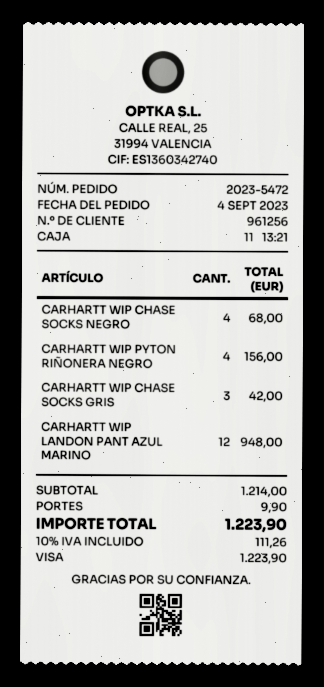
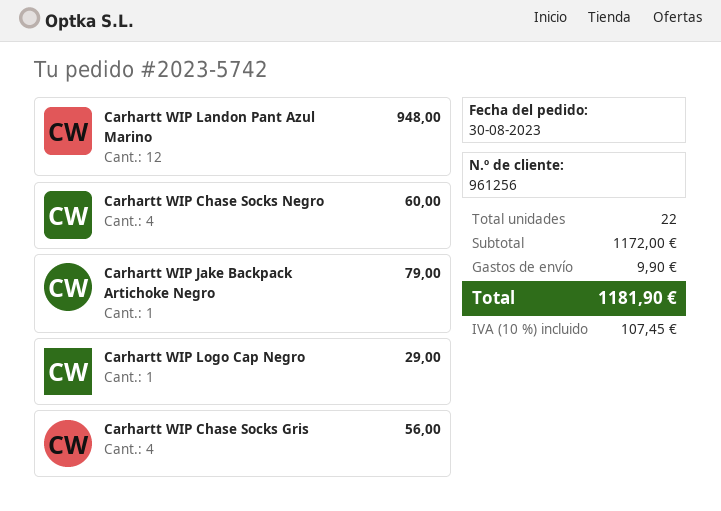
order number: 2023-5472 -> 2023-5742
order date: 2023-09-04 -> 2023-08-30
CARHARTT WIP CHASE SOCKS NEGRO: 4 for 68.00 -> 4 for 60.00
CARHARTT WIP PYTON RIÑONERA NEGRO: 4 for 156.00 -> none
CARHARTT WIP CHASE SOCKS GRIS: 3 for 42.00 -> 4 for 56.00
Carhartt WIP Jake Backpack Artichoke Negro: none -> 1 for 79.00
Carhartt WIP Logo Cap Negro: none -> 1 for 29.00
subtotal: 1214.00 -> 1172.00
tax: 10% = 111.26 -> 10% = 107.45
total: 1223.90 -> 1181.90

